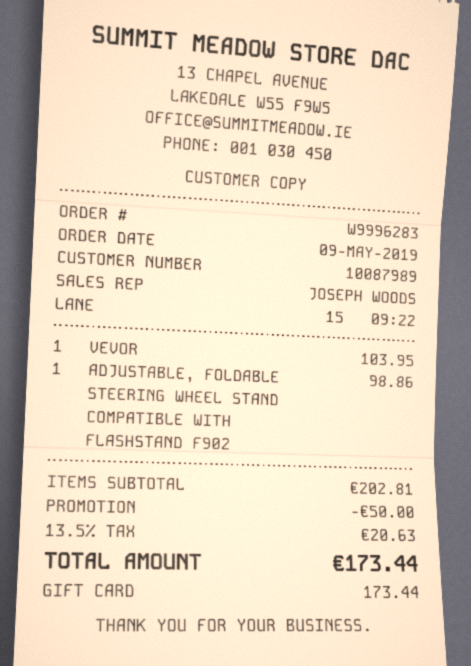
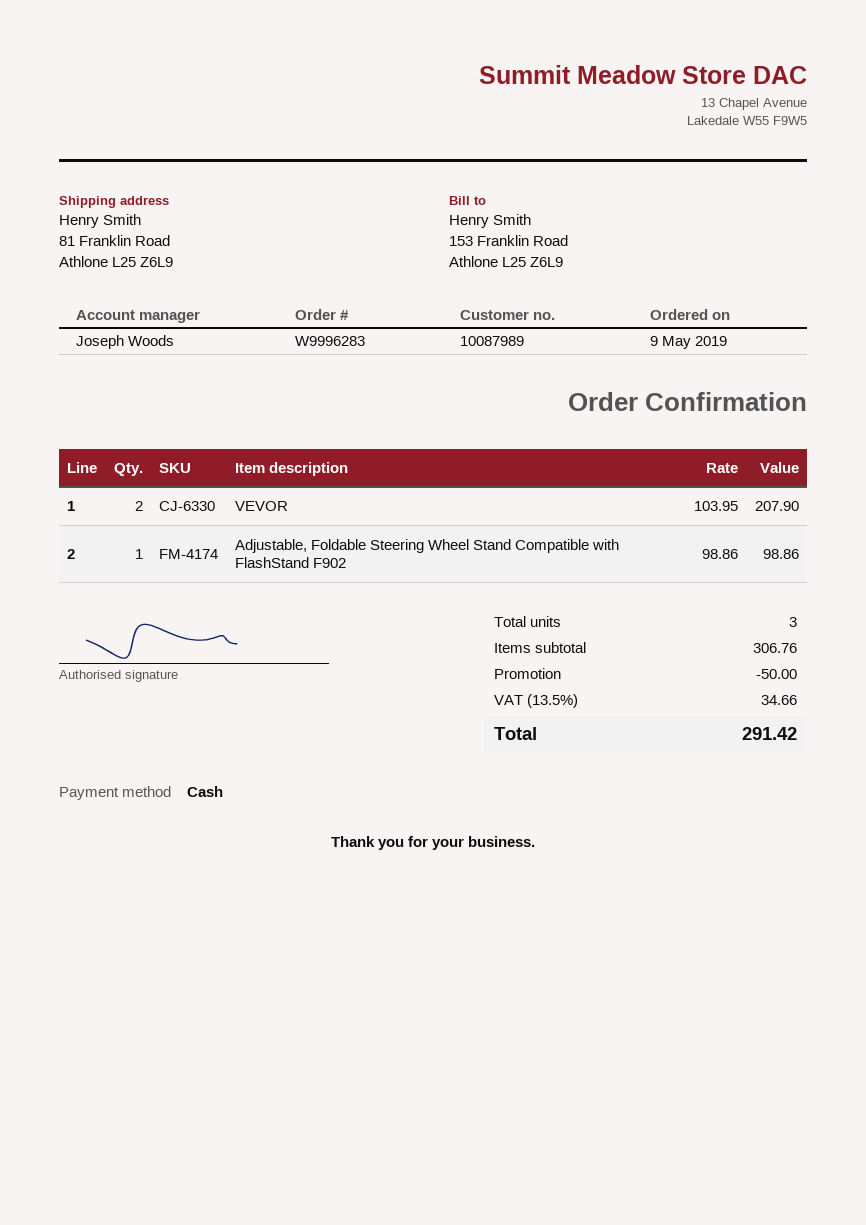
payment method: gift card -> cash
VEVOR: 1 for 103.95 -> 2 for 207.90
subtotal: 202.81 -> 306.76
tax: 13.5% = 20.63 -> 13.5% = 34.66
total: 173.44 -> 291.42

